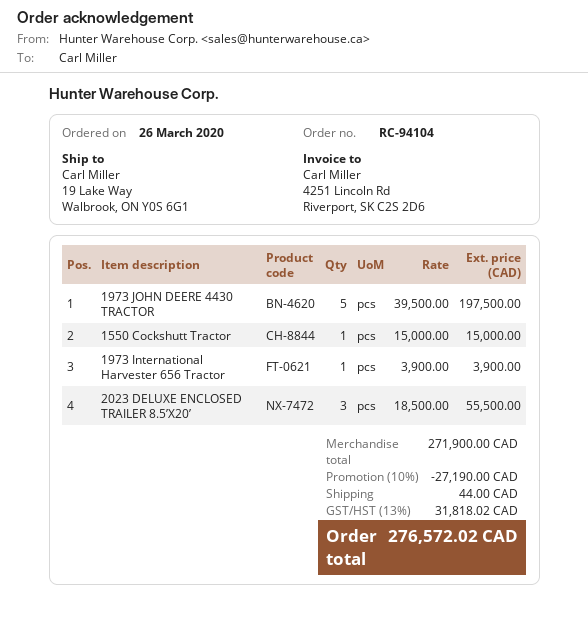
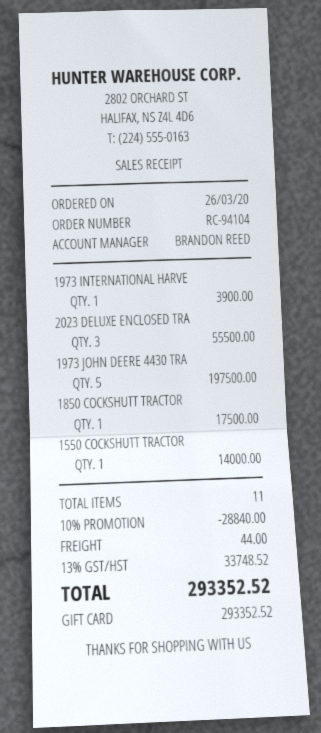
1550 Cockshutt Tractor: 1 for 15000.00 -> 1 for 14000.00
1850 COCKSHUTT TRACTOR: none -> 1 for 17500.00
discount: 10% = 27190.00 -> 10% = 28840.00
tax: 13% = 31818.02 -> 13% = 33748.52
total: 276572.02 -> 293352.52

